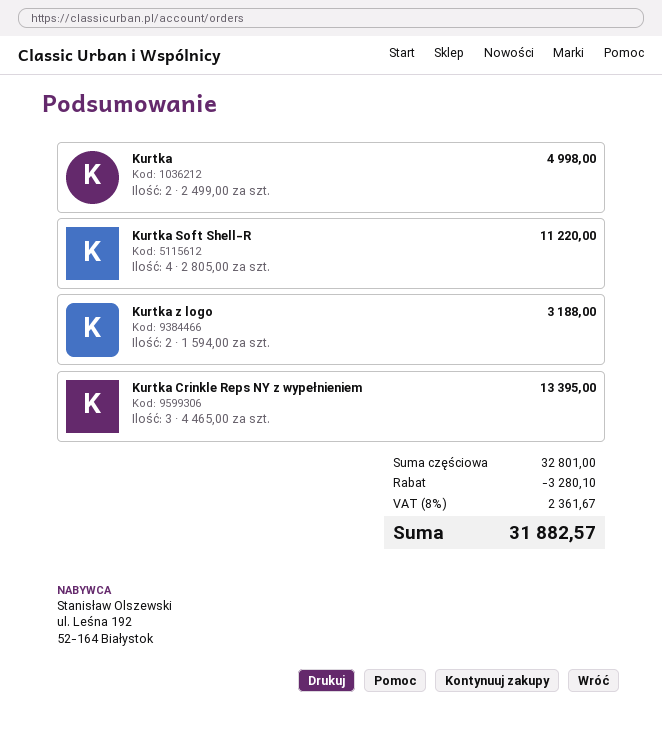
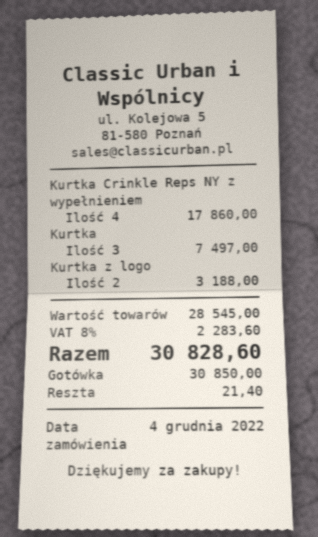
Kurtka: 2 for 4998.00 -> 3 for 7497.00
Kurtka Soft Shell-R: 4 for 11220.00 -> none
Kurtka Crinkle Reps NY z wypełnieniem: 3 for 13395.00 -> 4 for 17860.00
subtotal: 32801.00 -> 28545.00
discount: 3280.10 -> none
tax: 8% = 2361.67 -> 8% = 2283.60
total: 31882.57 -> 30828.60

